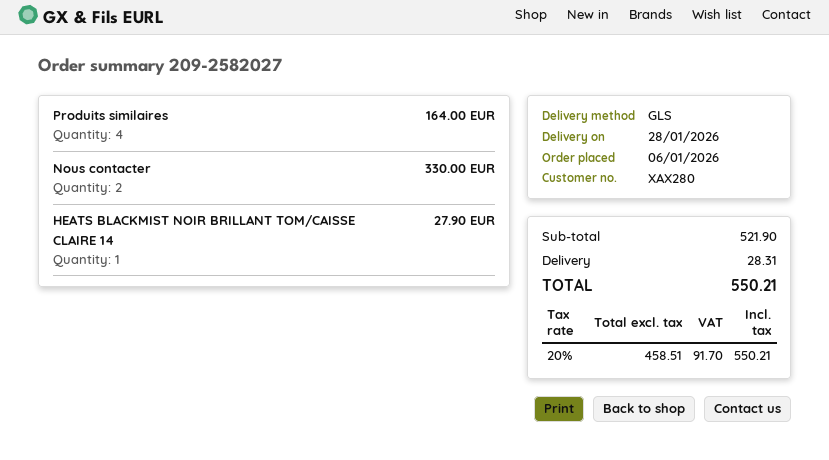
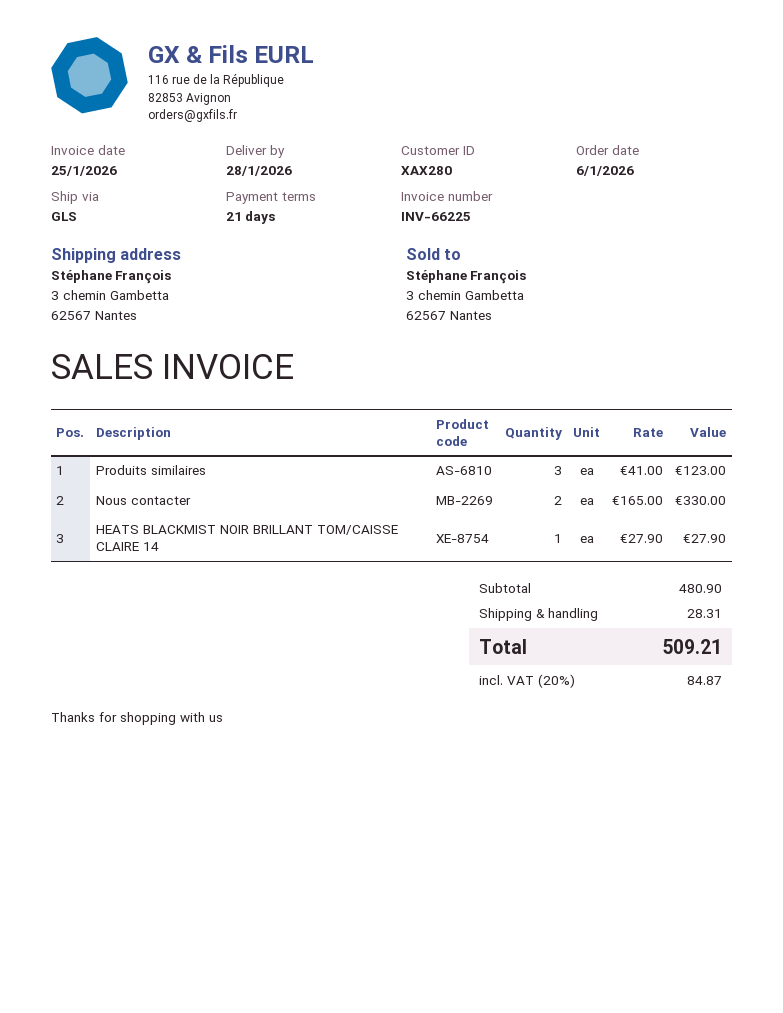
Produits similaires: 4 for 164.00 -> 3 for 123.00
subtotal: 521.90 -> 480.90
tax: 20% = 91.70 -> 20% = 84.87
total: 550.21 -> 509.21

